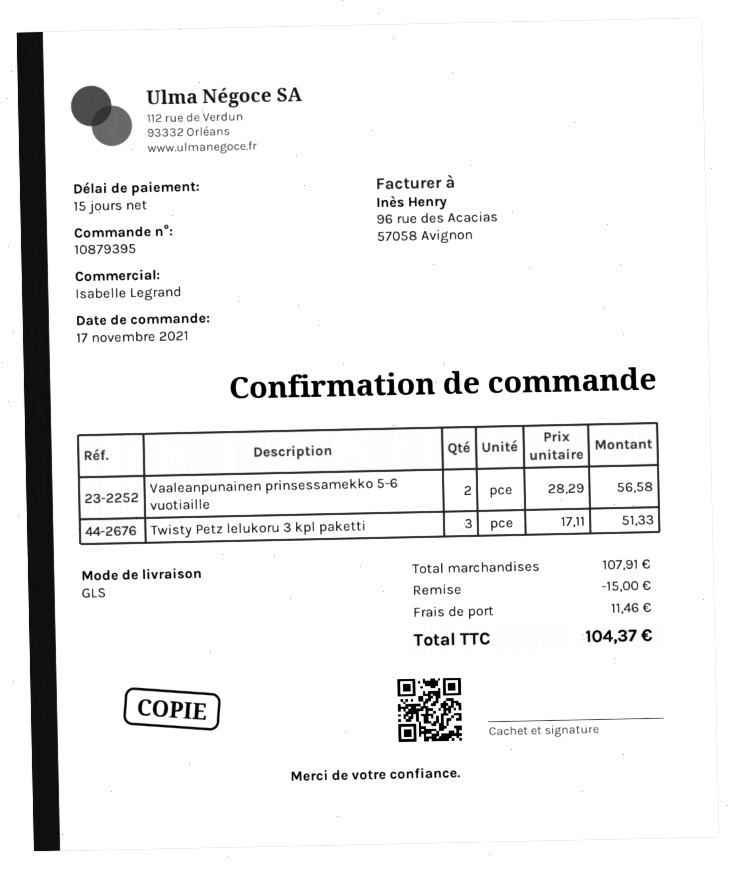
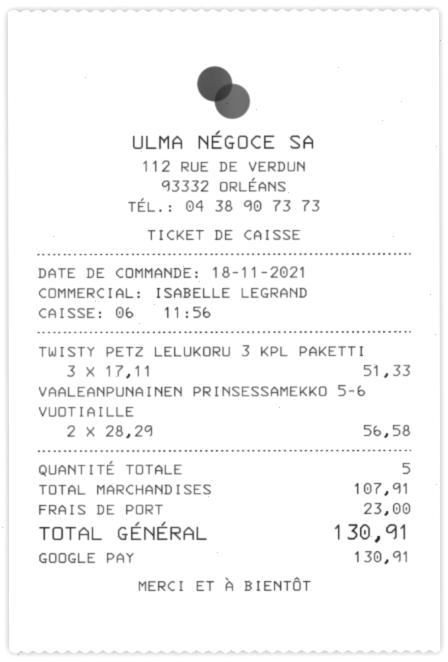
order date: 2021-11-17 -> 2021-11-18
discount: 15.00 -> none
shipping: 11.46 -> 23.00
total: 104.37 -> 130.91

